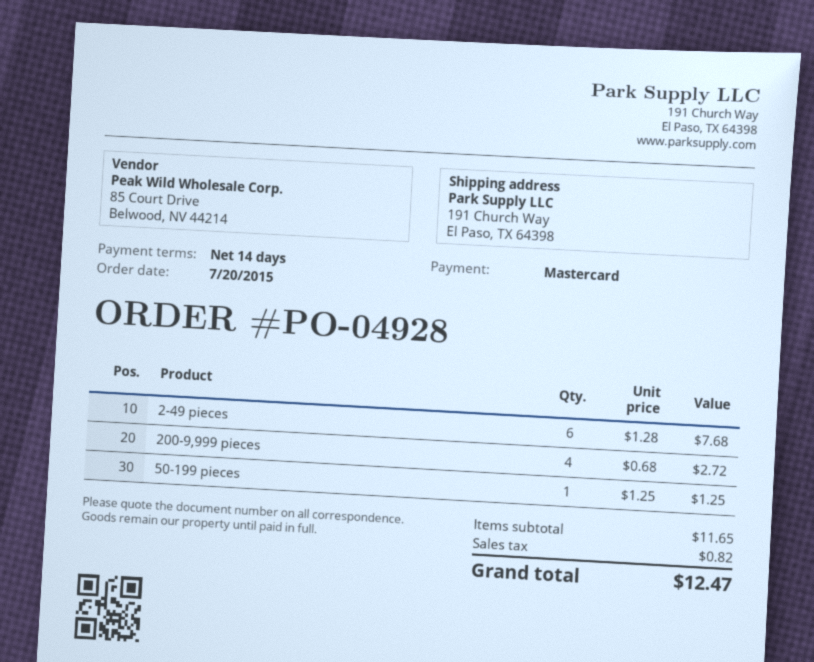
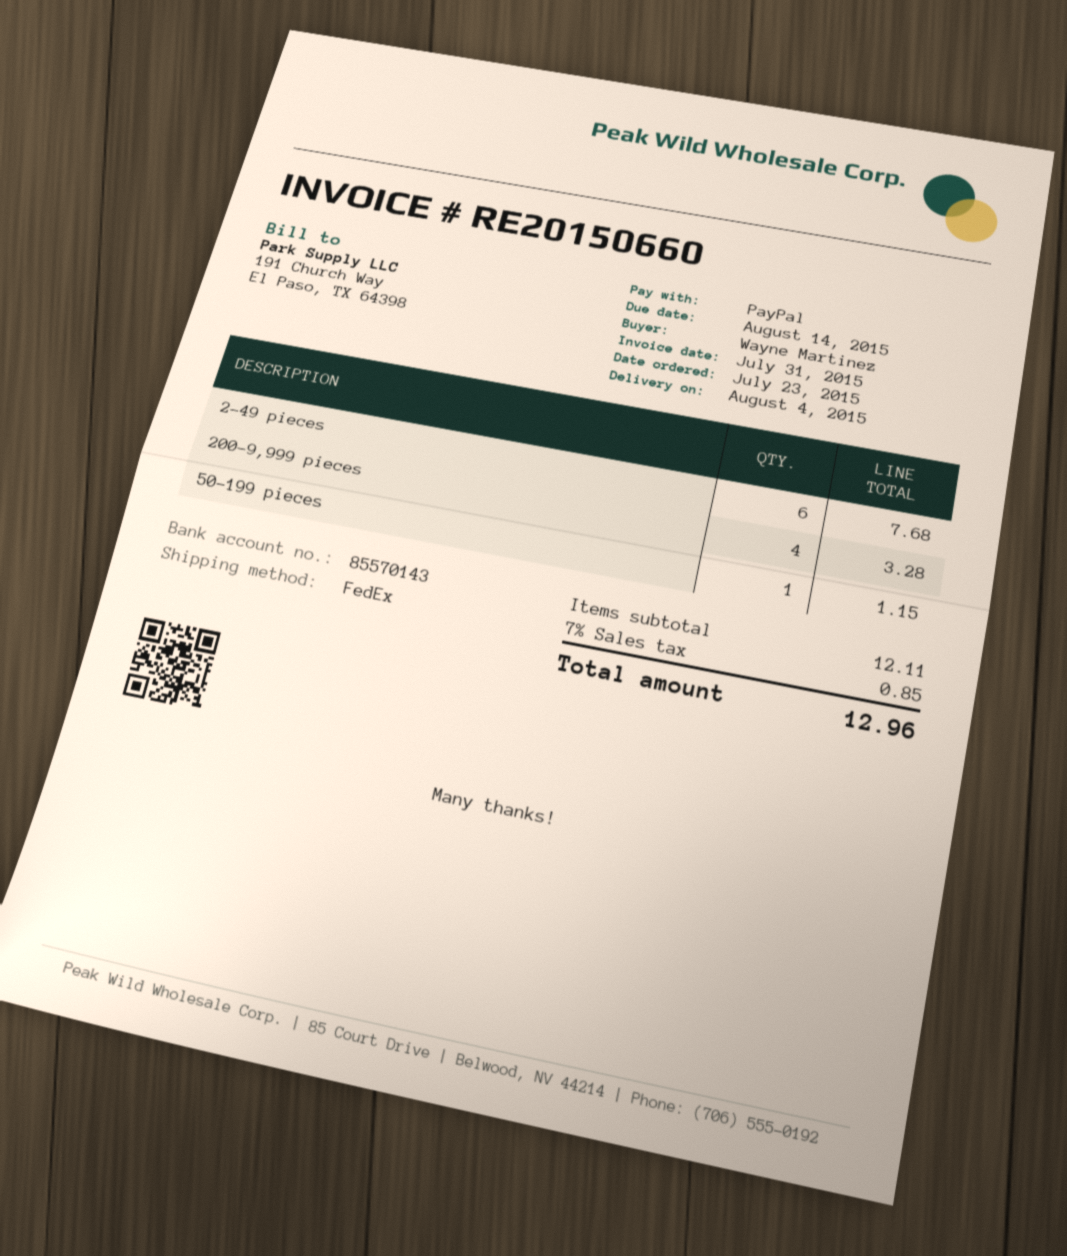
order date: 2015-07-20 -> 2015-07-23
payment method: Mastercard -> PayPal
200-9,999 pieces: 4 for 2.72 -> 4 for 3.28
50-199 pieces: 1 for 1.25 -> 1 for 1.15
subtotal: 11.65 -> 12.11
tax: 0.82 -> 0.85
total: 12.47 -> 12.96

